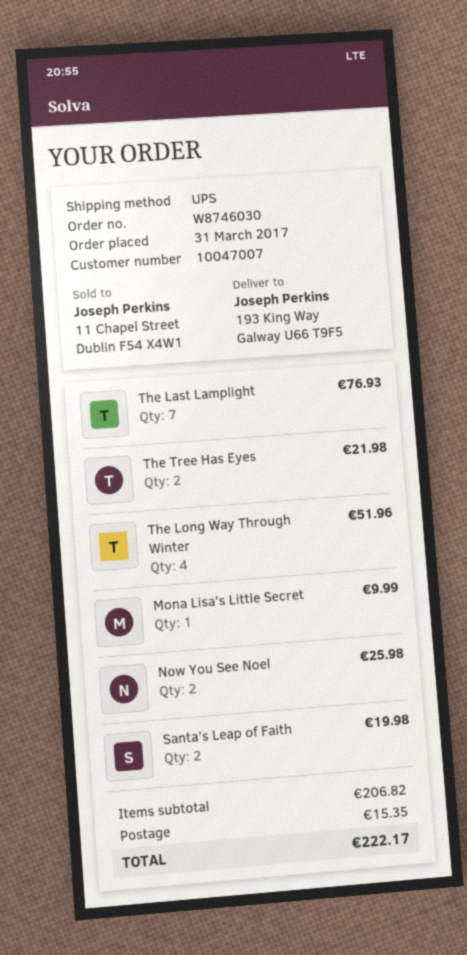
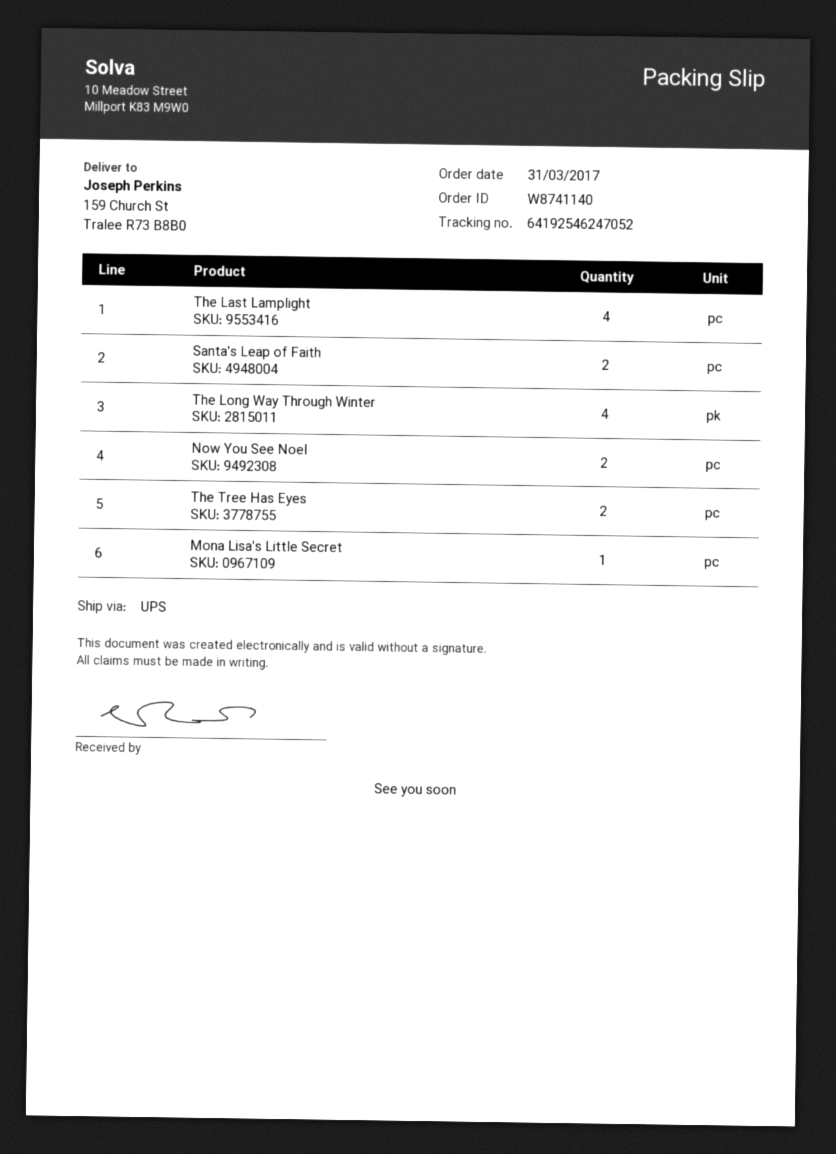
order number: W8746030 -> W8741140
ship to: 193 King Way, Galway U66 T9F5 -> 159 Church St, Tralee R73 B8B0
The Last Lamplight: 7 -> 4

